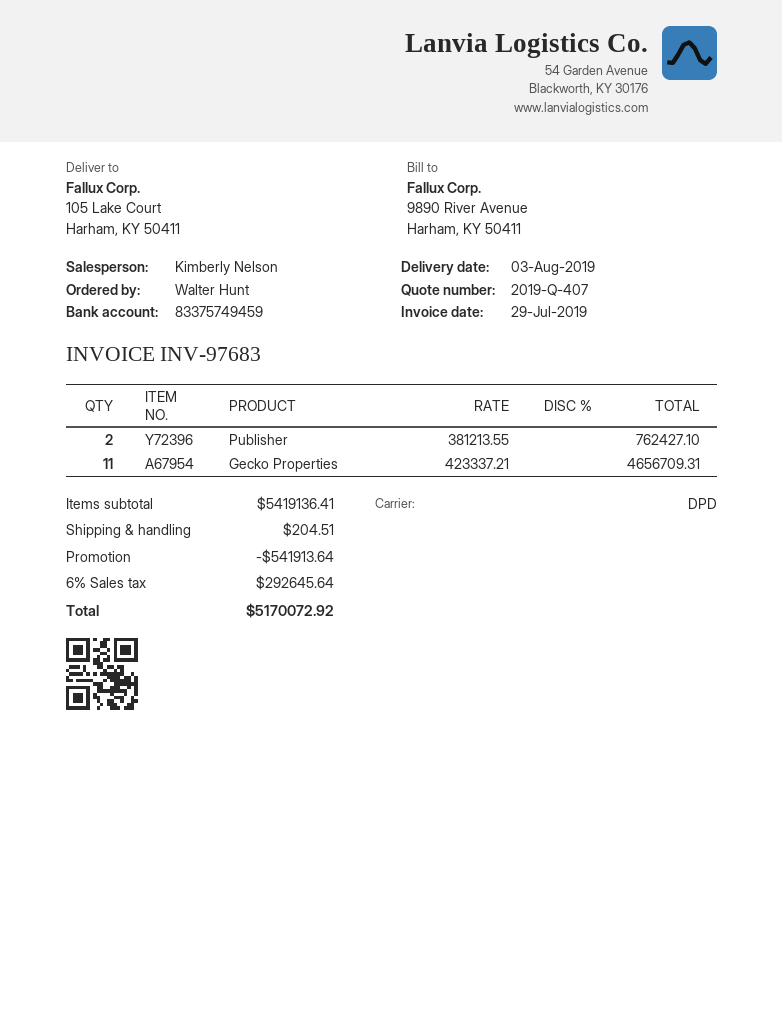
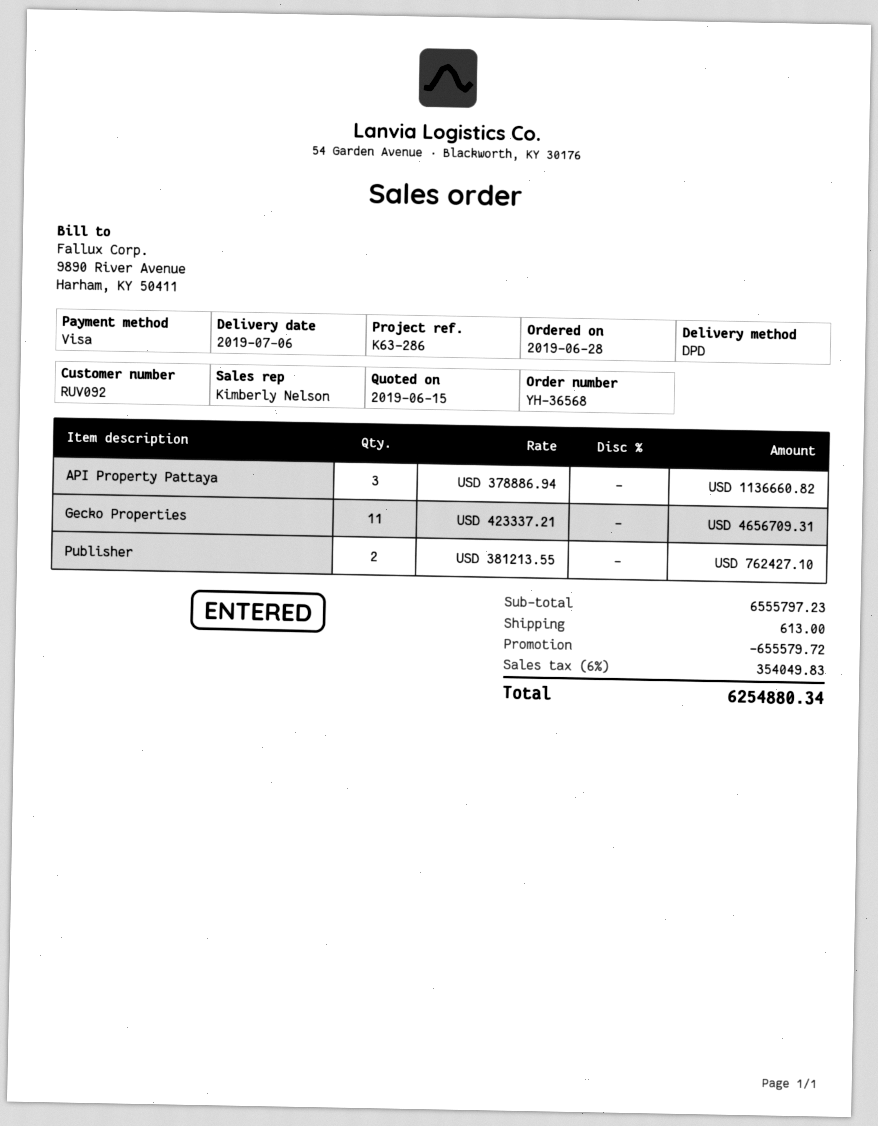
delivery date: 2019-08-03 -> 2019-07-06
API Property Pattaya: none -> 3 x 378886.94 = 1136660.82
subtotal: 5419136.41 -> 6555797.23
discount: 541913.64 -> 655579.72
shipping: 204.51 -> 613.00
tax: 6% = 292645.64 -> 6% = 354049.83
total: 5170072.92 -> 6254880.34

